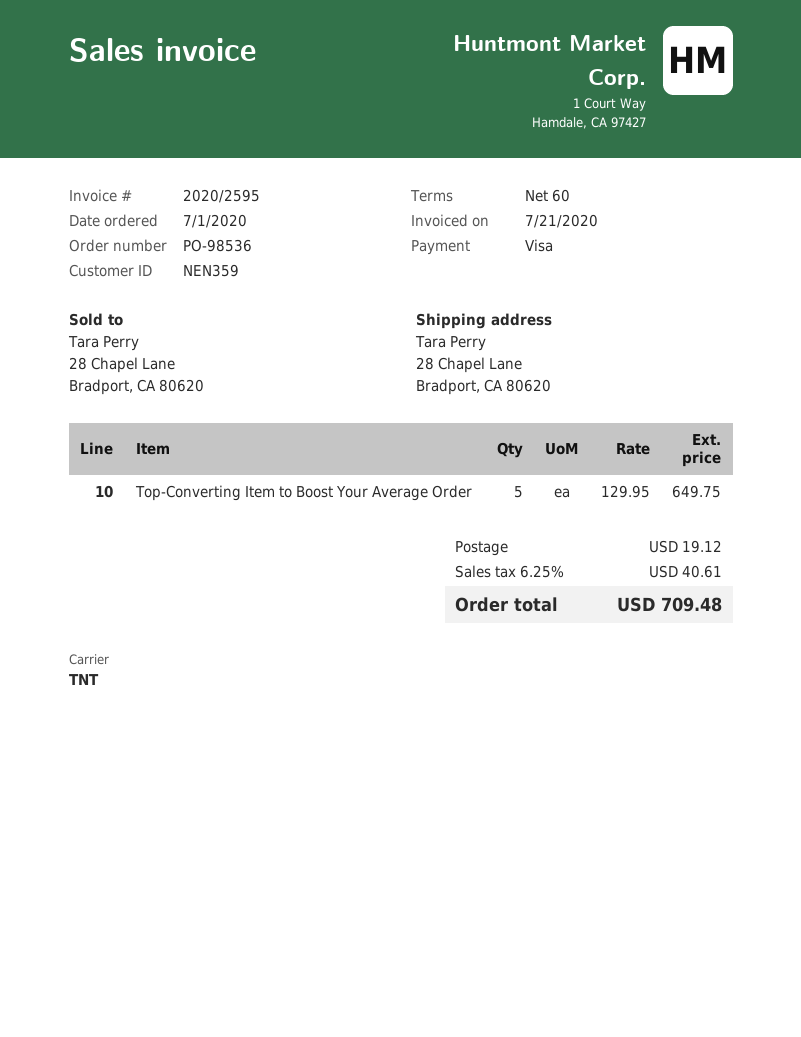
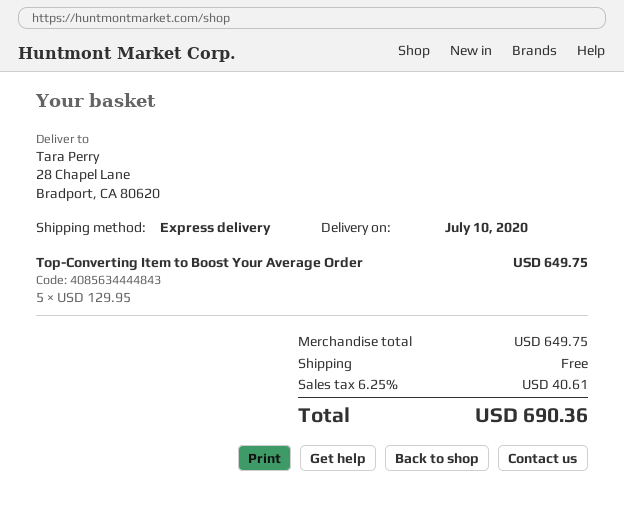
shipping method: TNT -> express
shipping: 19.12 -> 0.00
total: 709.48 -> 690.36

